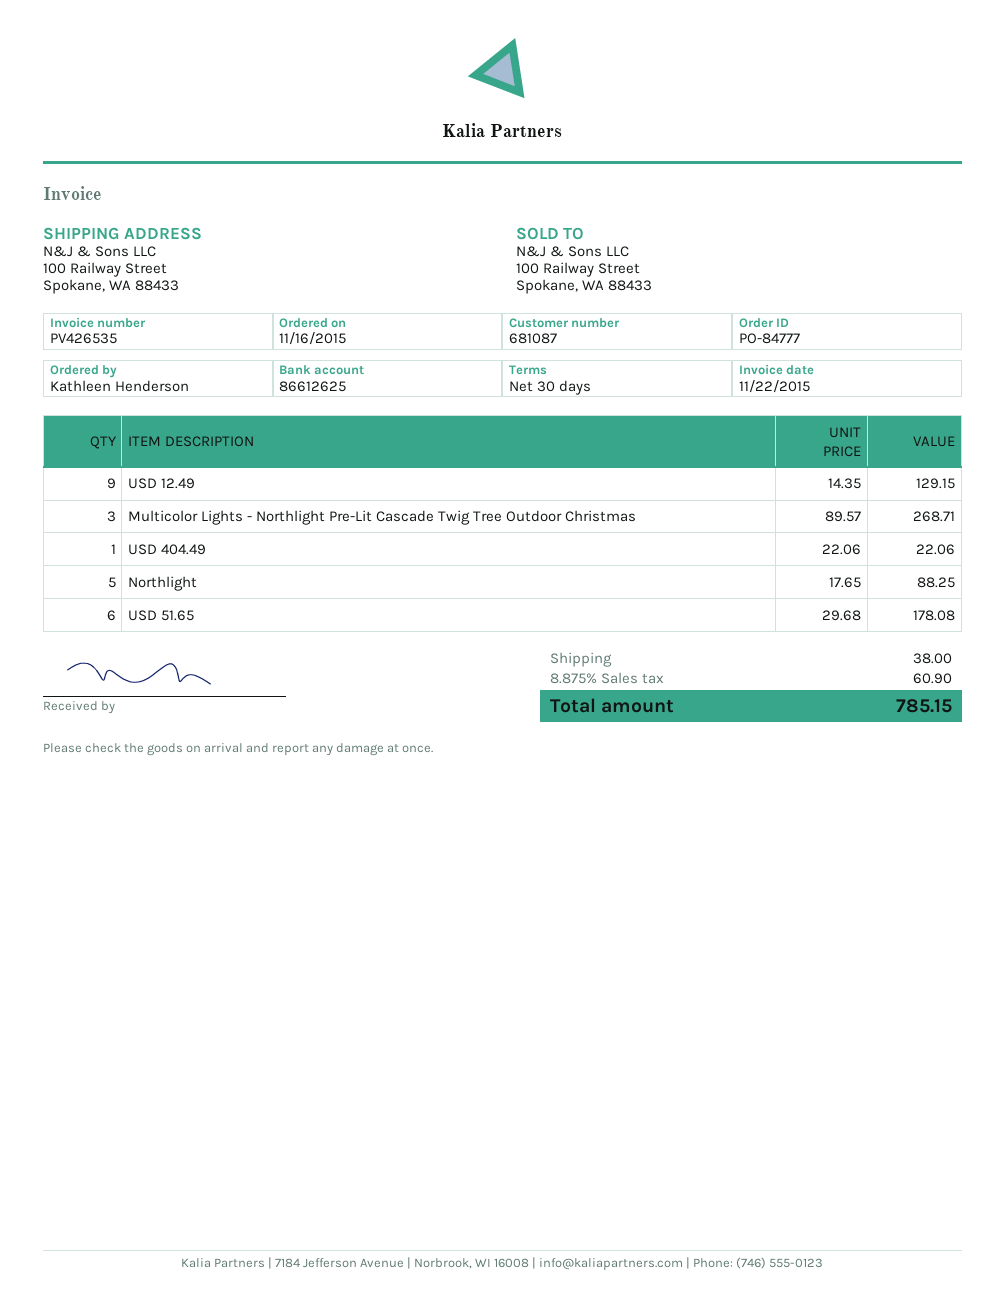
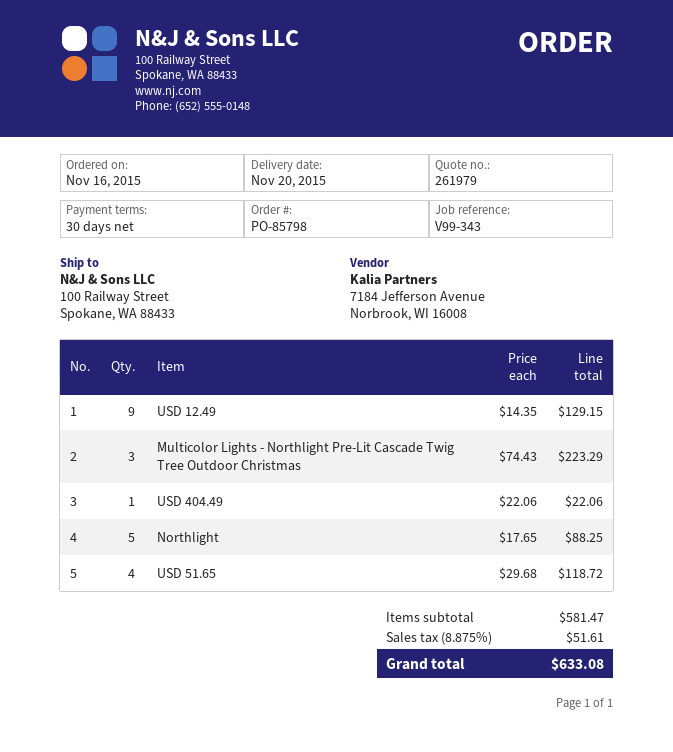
order number: PO-84777 -> PO-85798
Multicolor Lights - Northlight Pre-Lit Cascade Twig Tree Outdoor Christmas: 3 x 89.57 = 268.71 -> 3 x 74.43 = 223.29
USD 51.65: 6 x 29.68 = 178.08 -> 4 x 29.68 = 118.72
shipping: 38.00 -> none
tax: 8.875% = 60.90 -> 8.875% = 51.61
total: 785.15 -> 633.08

